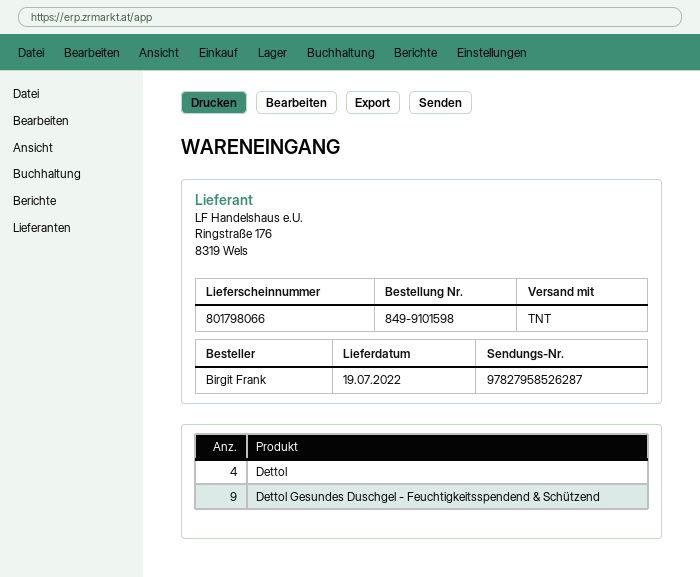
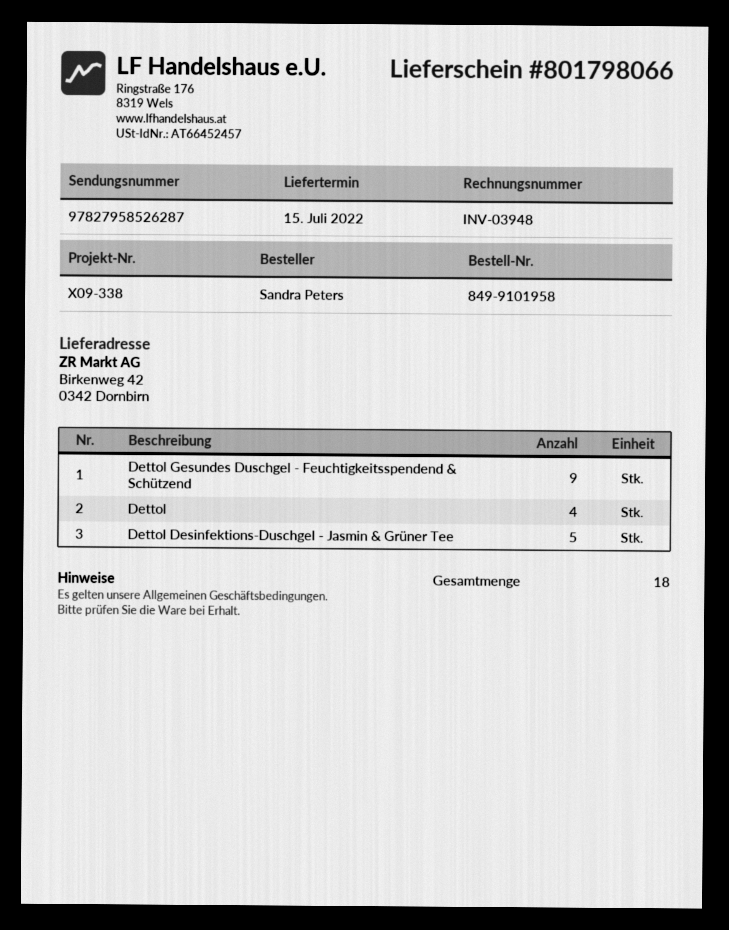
order number: 849-9101598 -> 849-9101958
delivery date: 2022-07-19 -> 2022-07-15
ordered by: Birgit Frank -> Sandra Peters
Dettol Desinfektions-Duschgel - Jasmin & Grüner Tee: none -> 5

